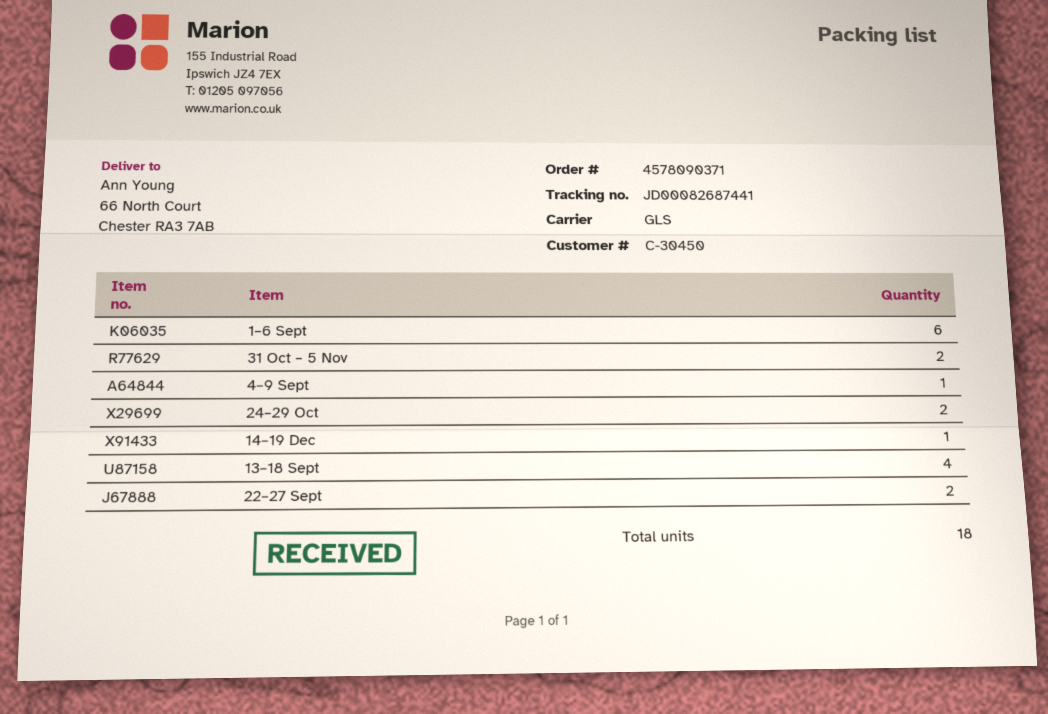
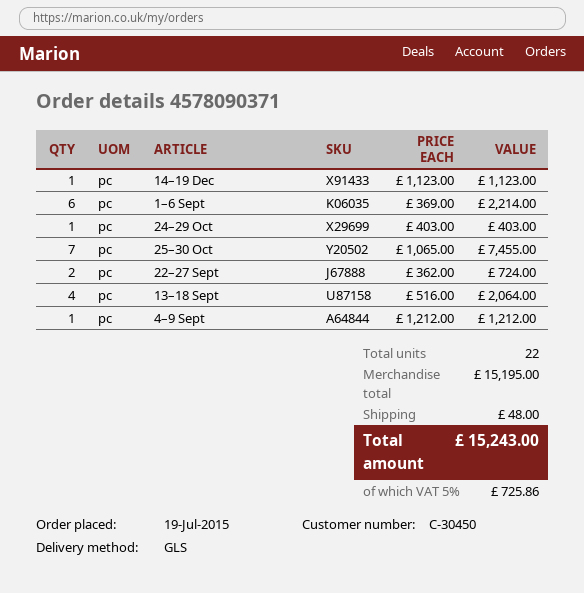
31 Oct – 5 Nov: 2 -> none
24–29 Oct: 2 -> 1
25–30 Oct: none -> 7
total quantity: 18 -> 22

